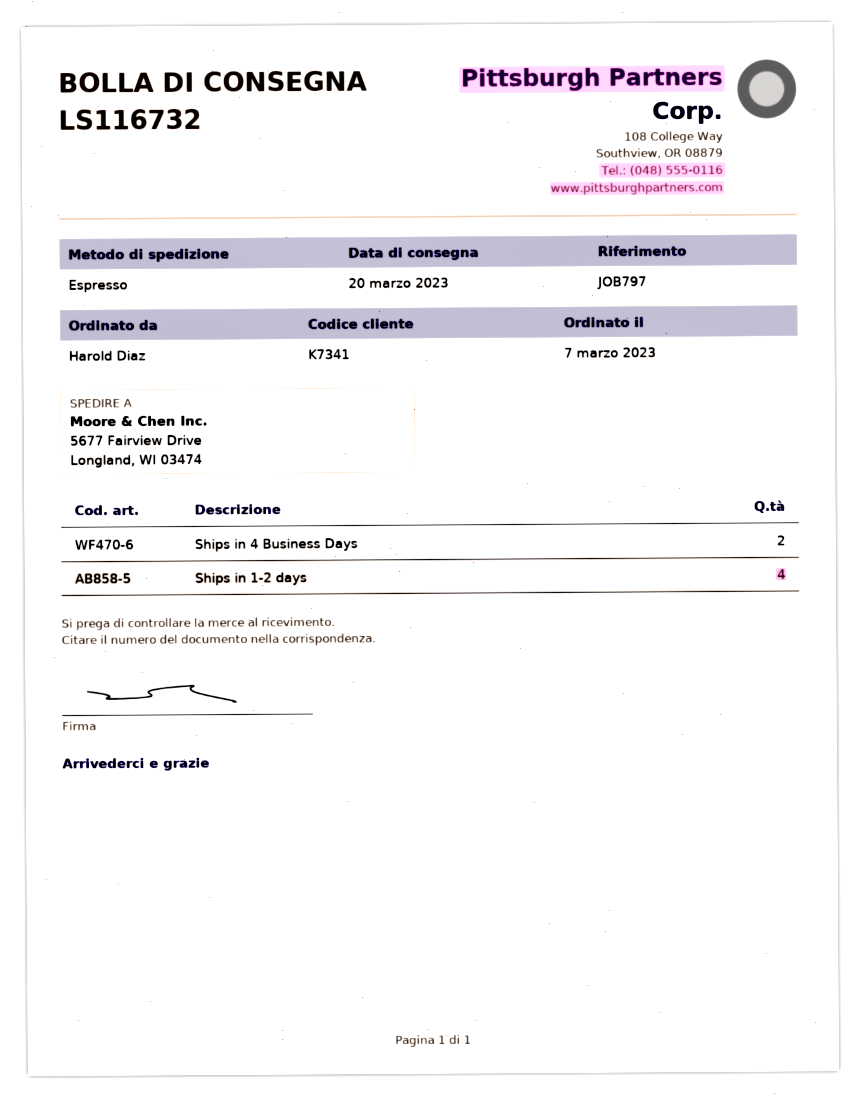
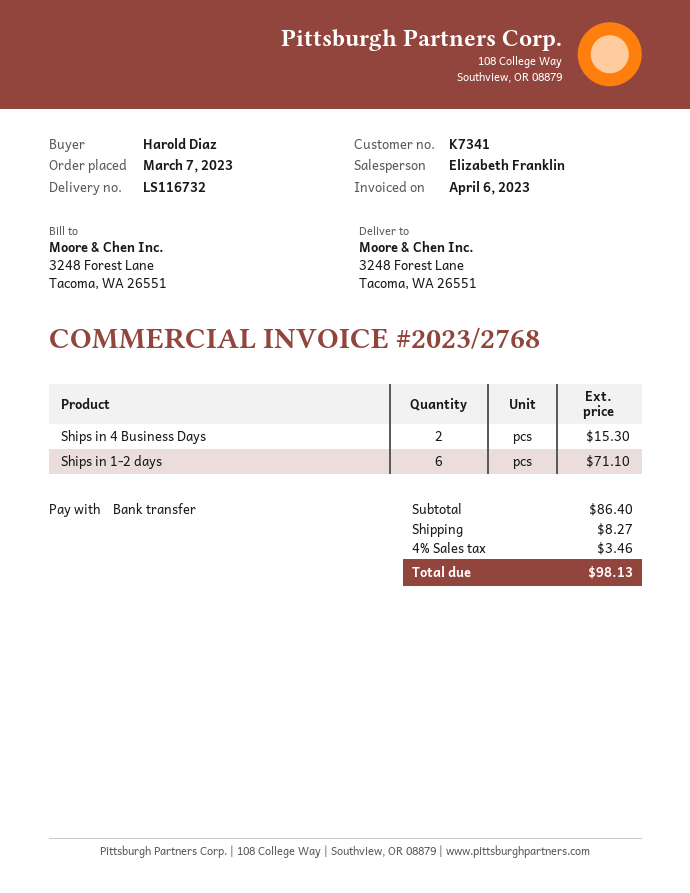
ship to: 5677 Fairview Drive, Longland, WI 03474 -> 3248 Forest Lane, Tacoma, WA 26551
Ships in 1-2 days: 4 -> 6

